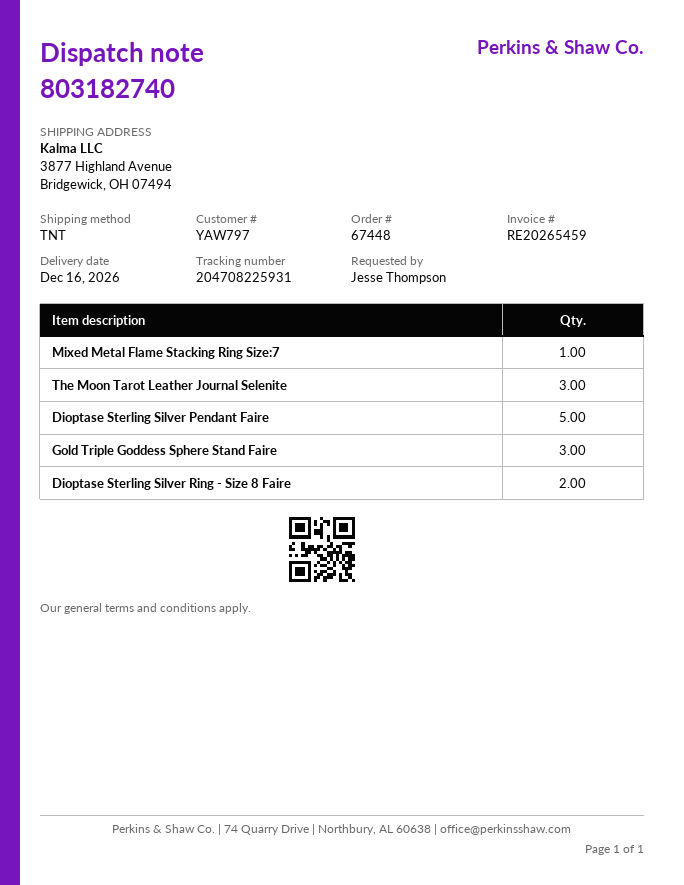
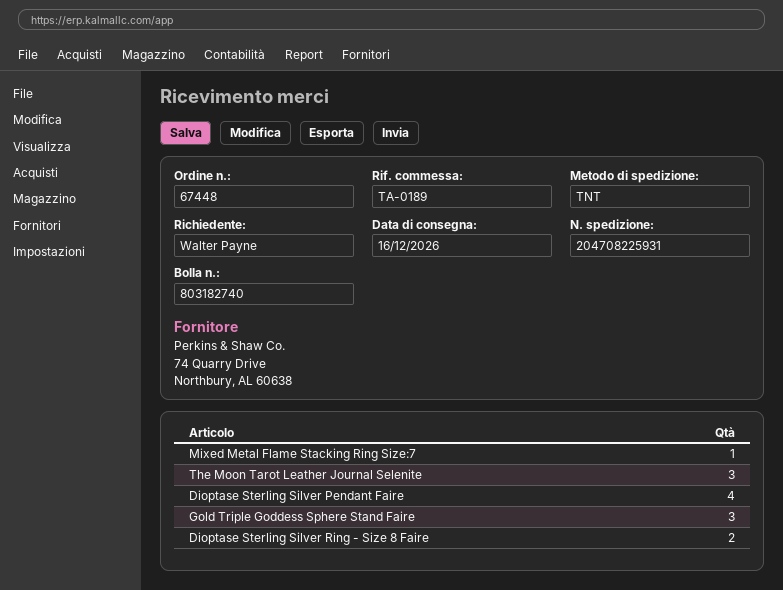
ordered by: Jesse Thompson -> Walter Payne
Dioptase Sterling Silver Pendant Faire: 5 -> 4

